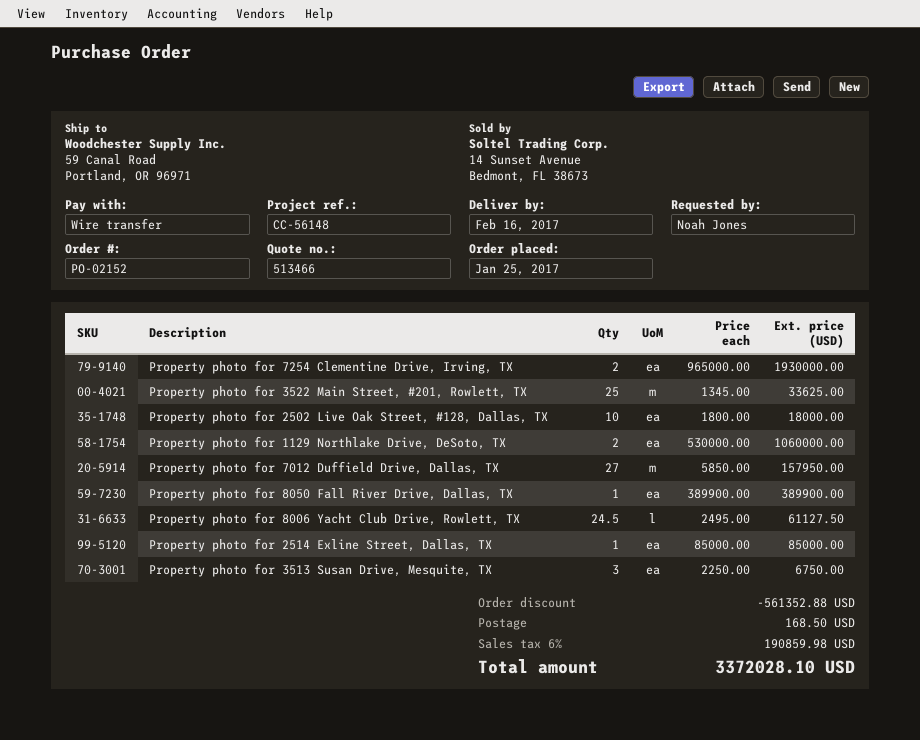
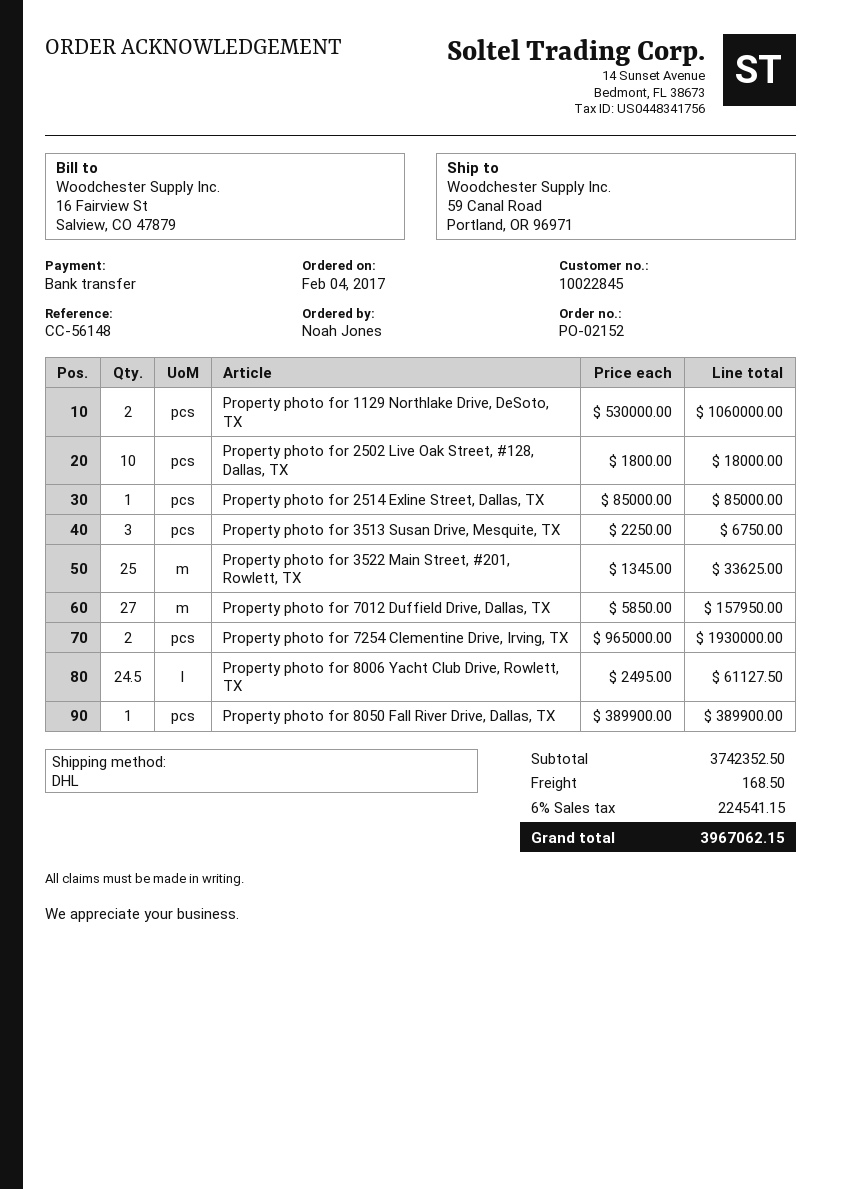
order date: 2017-01-25 -> 2017-02-04
discount: 561352.88 -> none
tax: 6% = 190859.98 -> 6% = 224541.15
total: 3372028.10 -> 3967062.15

